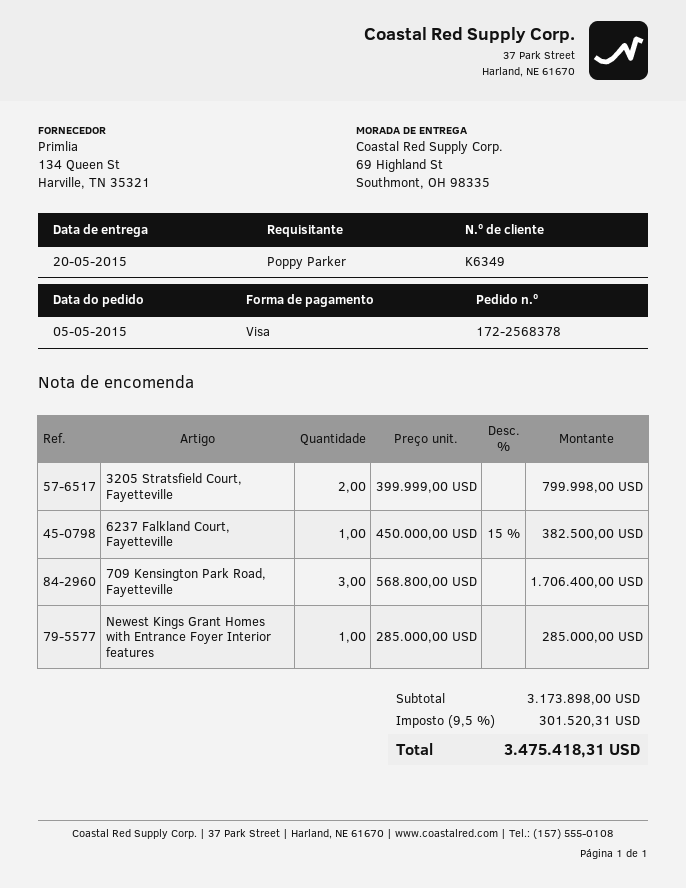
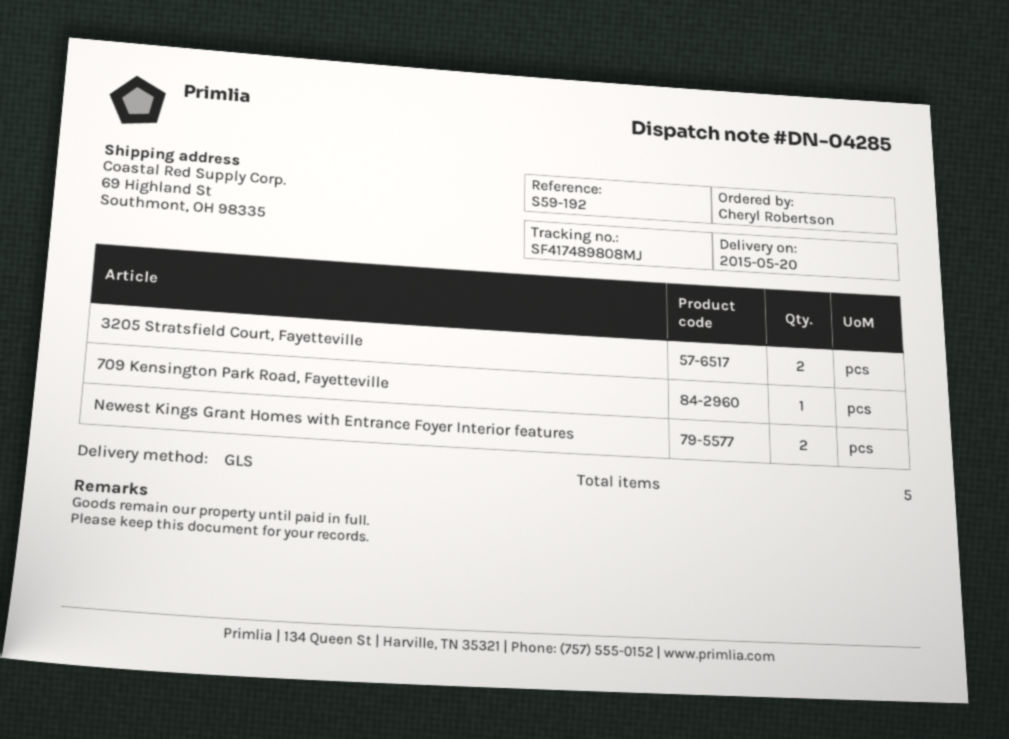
ordered by: Poppy Parker -> Cheryl Robertson
6237 Falkland Court, Fayetteville: 1 -> none
709 Kensington Park Road, Fayetteville: 3 -> 1
Newest Kings Grant Homes with Entrance Foyer Interior features: 1 -> 2

